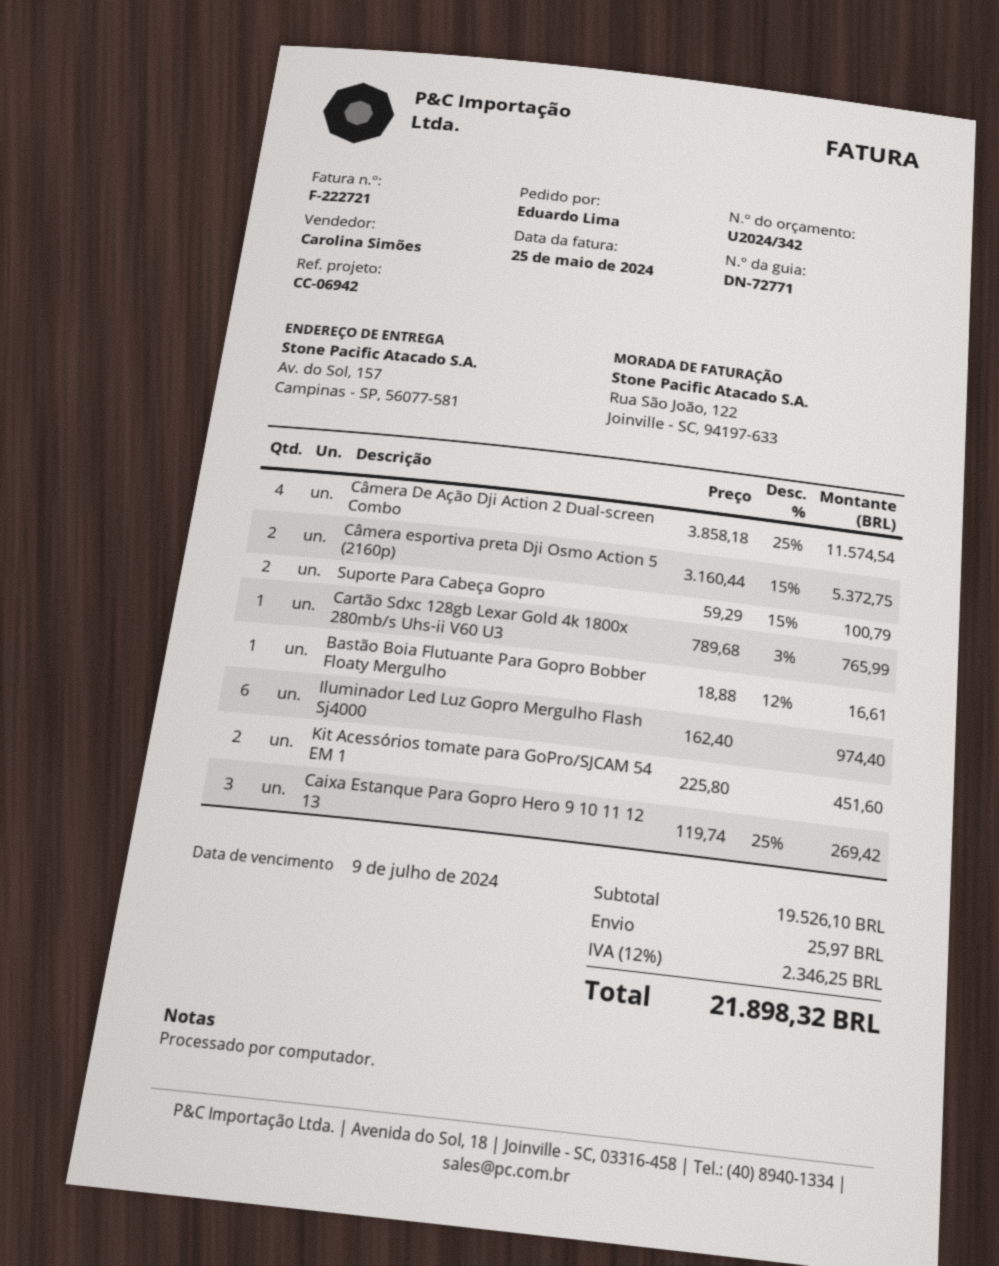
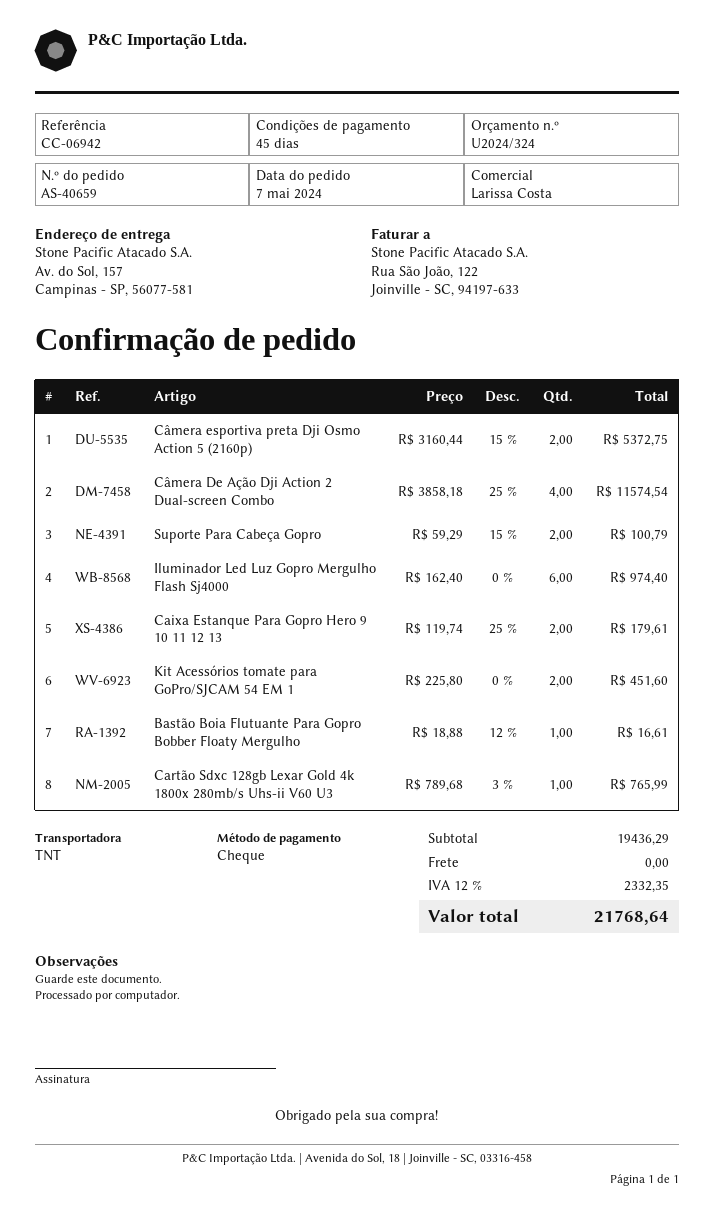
quote number: U2024/342 -> U2024/324
sales rep: Carolina Simões -> Larissa Costa
Caixa Estanque Para Gopro Hero 9 10 11 12 13: 3 x 119.74 - 25% = 269.42 -> 2 x 119.74 - 25% = 179.61
subtotal: 19526.10 -> 19436.29
shipping: 25.97 -> 0.00
tax: 12% = 2346.25 -> 12% = 2332.35
total: 21898.32 -> 21768.64

